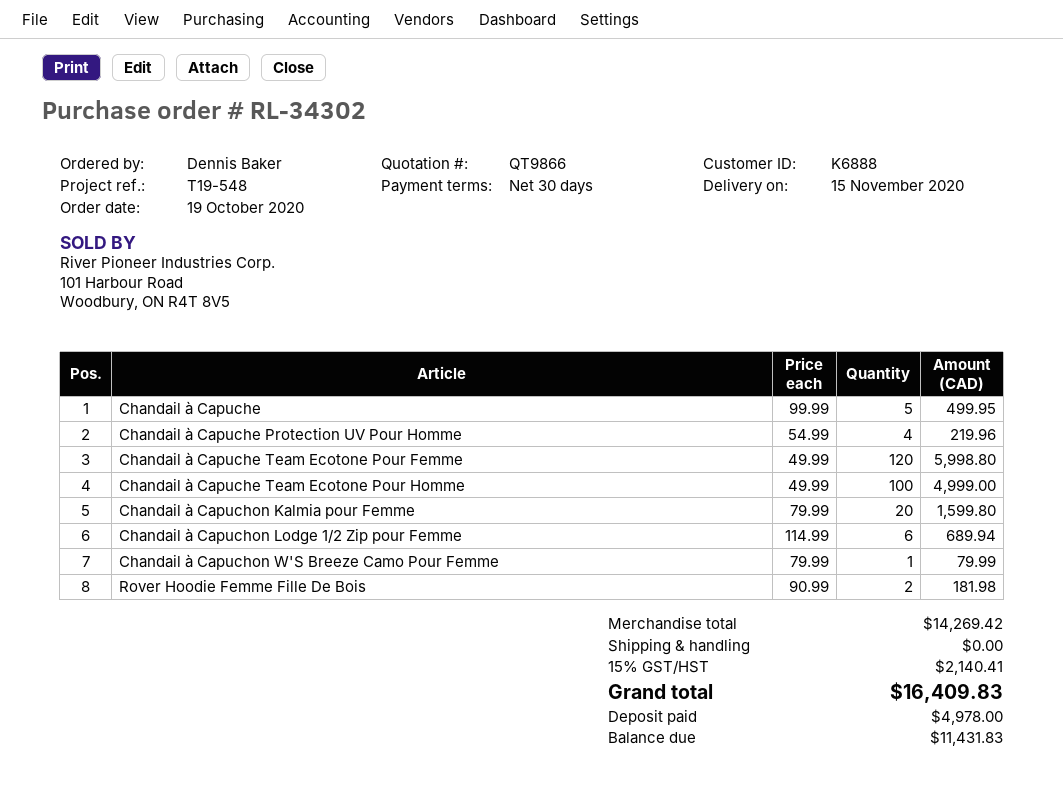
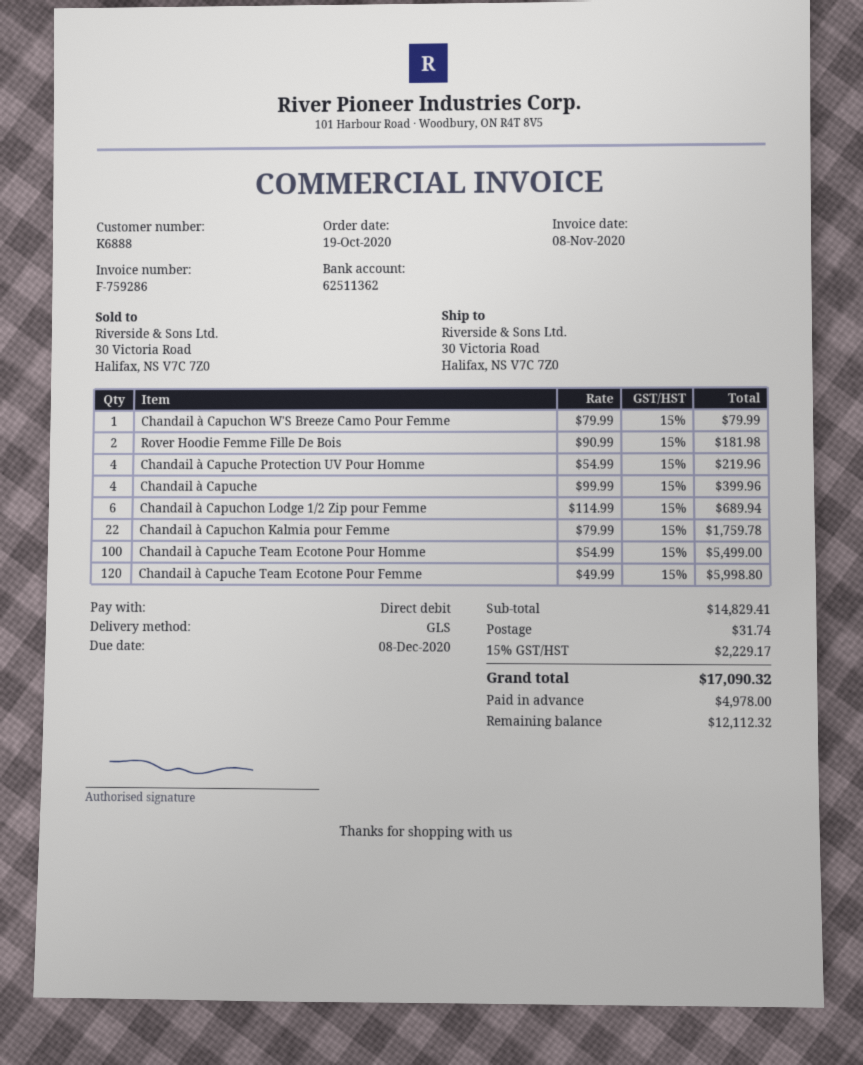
Chandail à Capuche: 5 x 99.99 = 499.95 -> 4 x 99.99 = 399.96
Chandail à Capuche Team Ecotone Pour Homme: 100 x 49.99 = 4999.00 -> 100 x 54.99 = 5499.00
Chandail à Capuchon Kalmia pour Femme: 20 x 79.99 = 1599.80 -> 22 x 79.99 = 1759.78
subtotal: 14269.42 -> 14829.41
shipping: 0.00 -> 31.74
tax: 15% = 2140.41 -> 15% = 2229.17
total: 16409.83 -> 17090.32
balance: 11431.83 -> 12112.32

